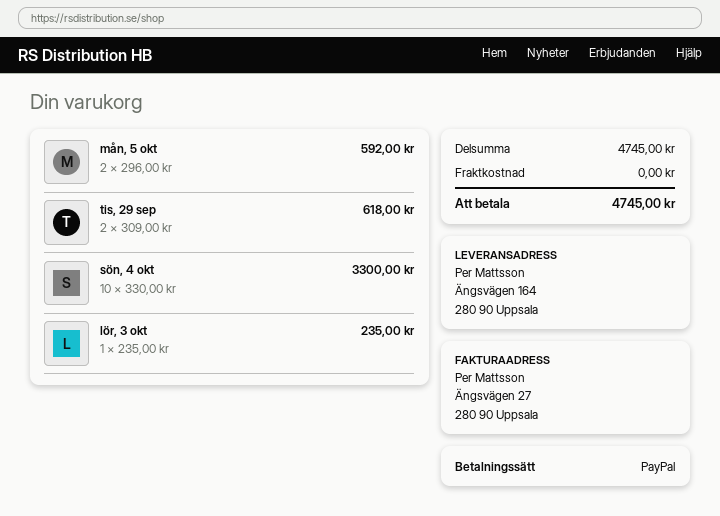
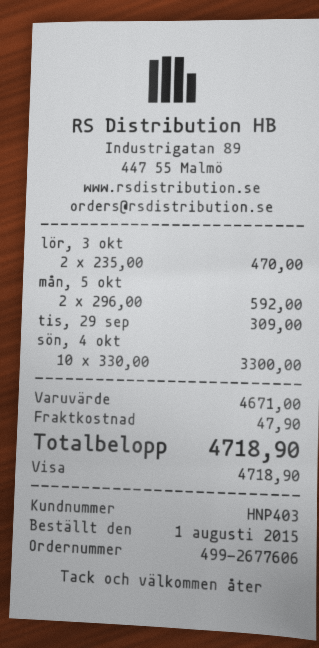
payment method: PayPal -> Visa
tis, 29 sep: 2 x 309.00 = 618.00 -> 1 x 309.00 = 309.00
lör, 3 okt: 1 x 235.00 = 235.00 -> 2 x 235.00 = 470.00
subtotal: 4745.00 -> 4671.00
shipping: 0.00 -> 47.90
total: 4745.00 -> 4718.90

